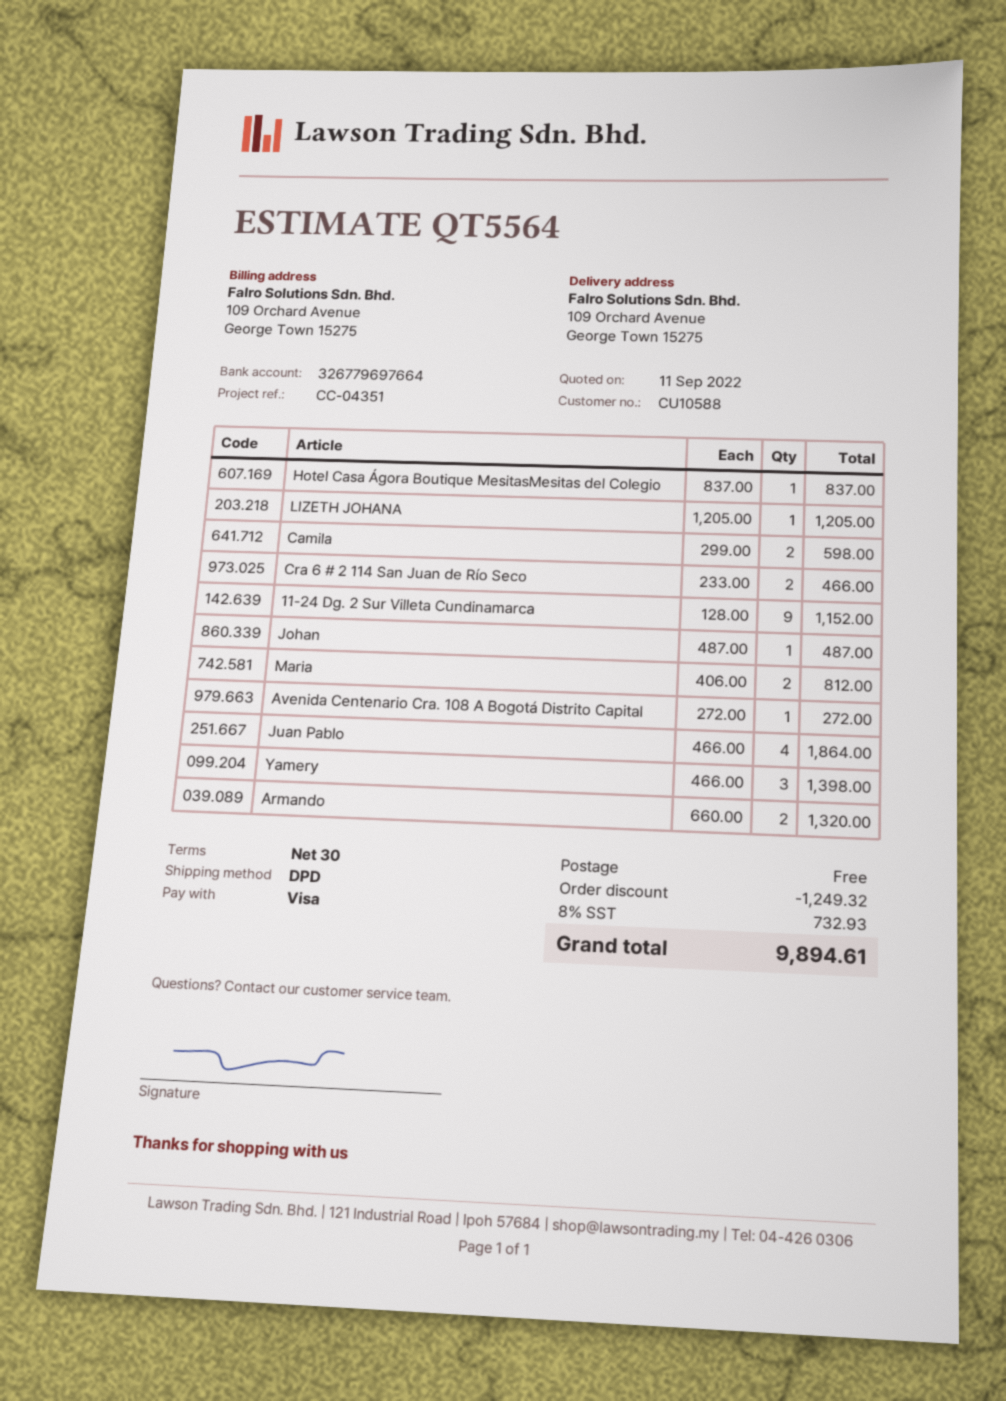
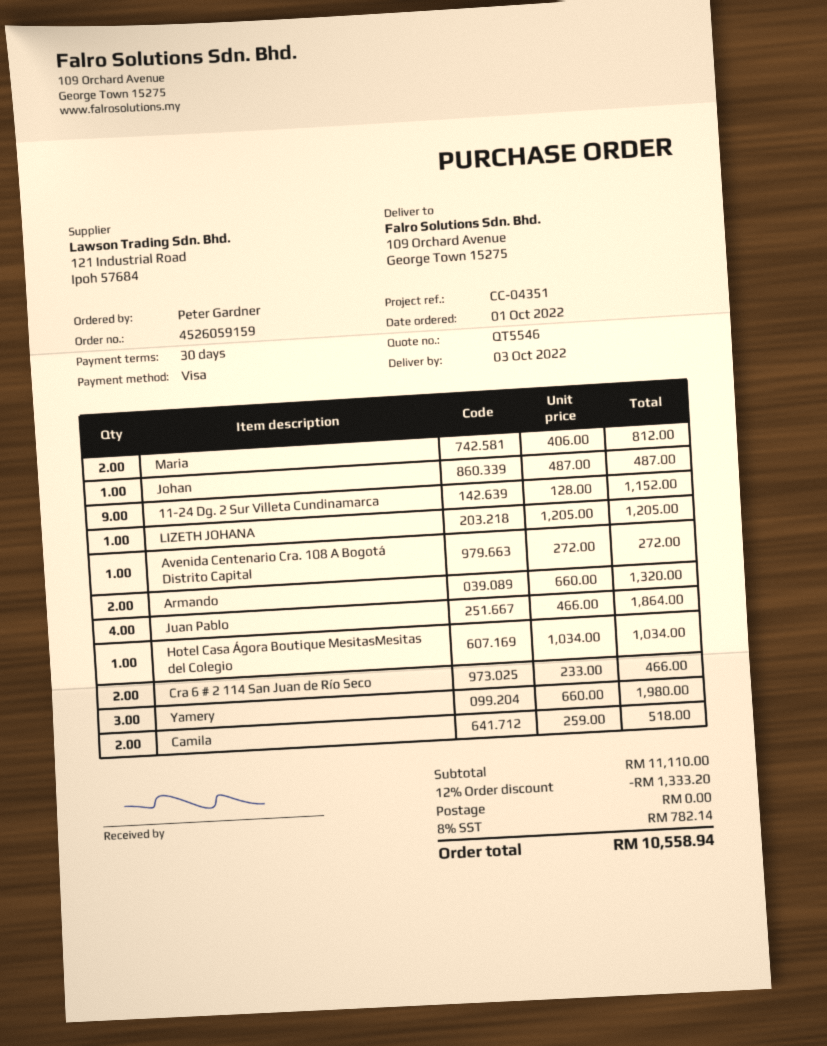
quote number: QT5564 -> QT5546
Hotel Casa Ágora Boutique MesitasMesitas del Colegio: 1 x 837.00 = 837.00 -> 1 x 1034.00 = 1034.00
Camila: 2 x 299.00 = 598.00 -> 2 x 259.00 = 518.00
Yamery: 3 x 466.00 = 1398.00 -> 3 x 660.00 = 1980.00
discount: 1249.32 -> 1333.20
tax: 8% = 732.93 -> 8% = 782.14
total: 9894.61 -> 10558.94

